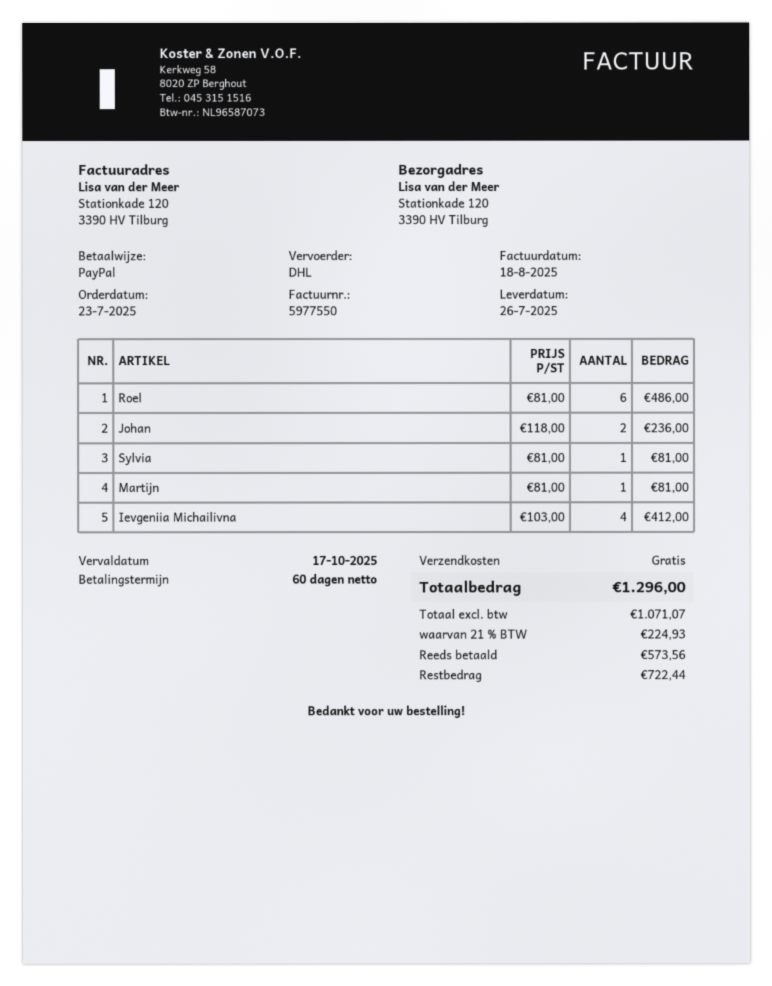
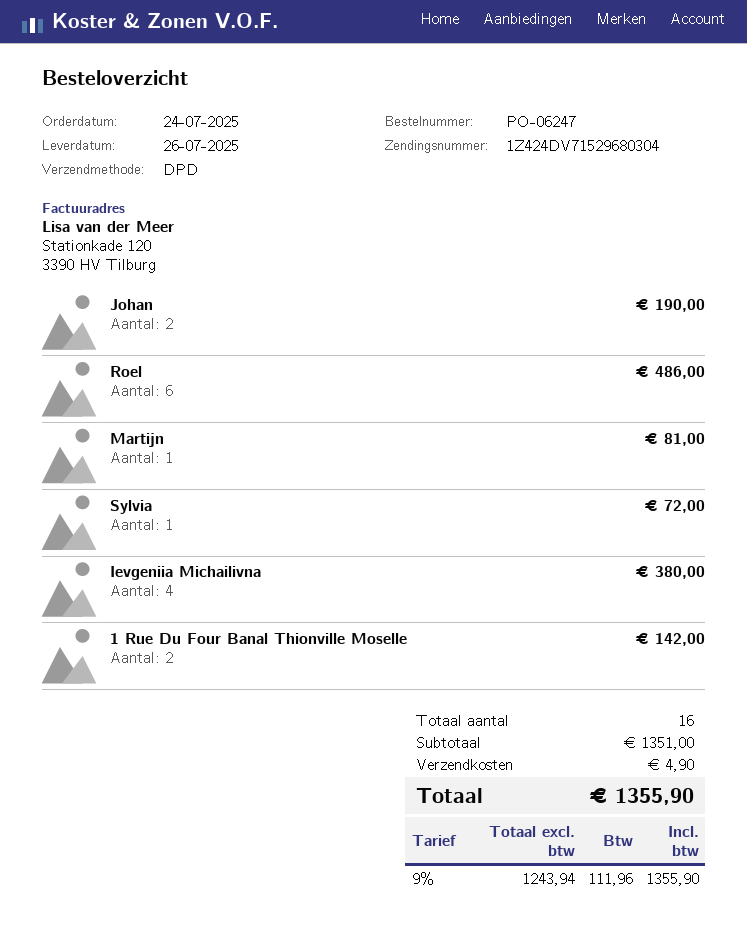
order date: 2025-07-23 -> 2025-07-24
shipping method: DHL -> DPD
Johan: 2 for 236.00 -> 2 for 190.00
Sylvia: 1 for 81.00 -> 1 for 72.00
Ievgeniia Michailivna: 4 for 412.00 -> 4 for 380.00
1 Rue Du Four Banal Thionville Moselle: none -> 2 for 142.00
shipping: 0.00 -> 4.90
net: 1071.07 -> 1243.94
tax: 21% = 224.93 -> 9% = 111.96
total: 1296.00 -> 1355.90

